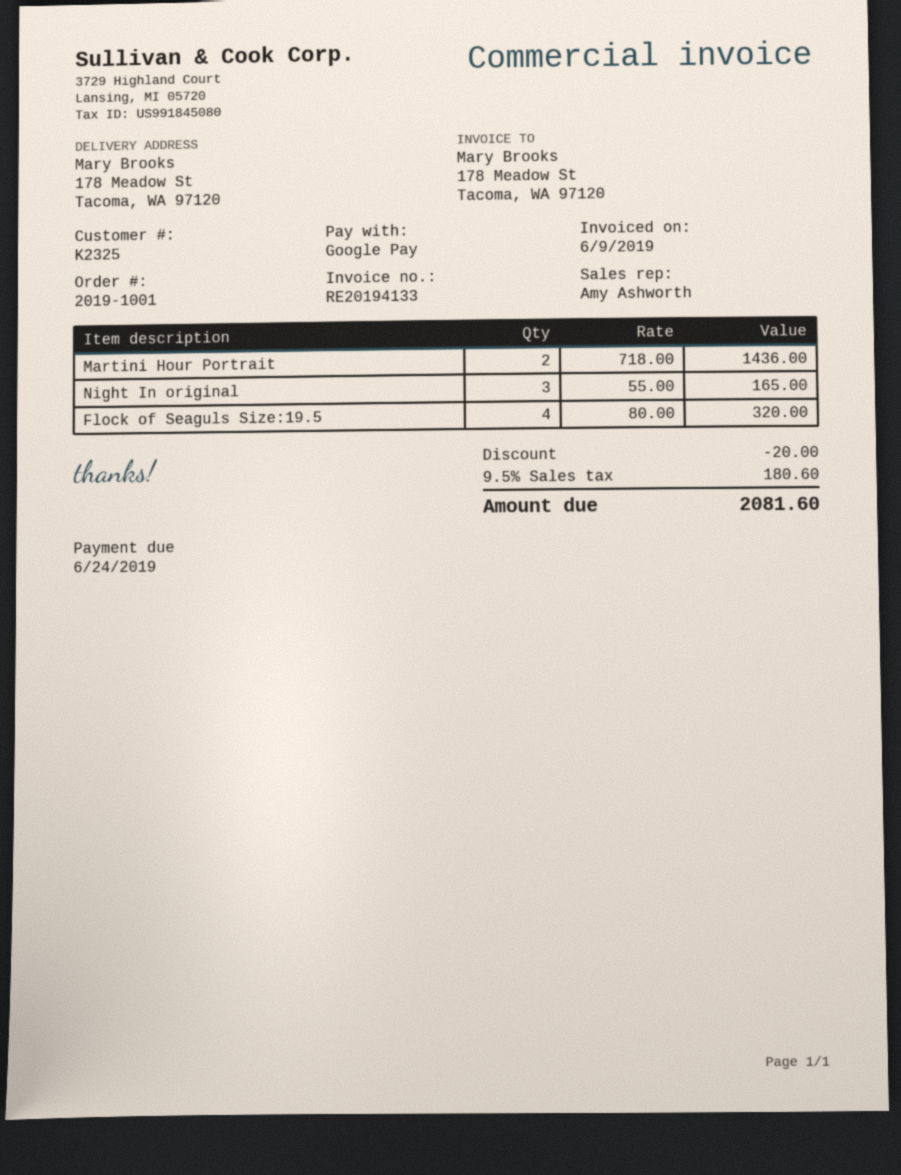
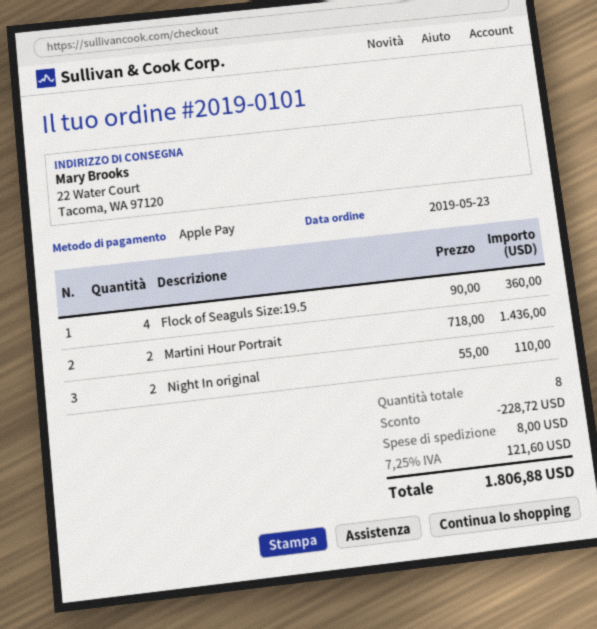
order number: 2019-1001 -> 2019-0101
payment method: Google Pay -> Apple Pay
ship to: 178 Meadow St, Tacoma, WA 97120 -> 22 Water Court, Tacoma, WA 97120
Night In original: 3 x 55.00 = 165.00 -> 2 x 55.00 = 110.00
Flock of Seaguls Size:19.5: 4 x 80.00 = 320.00 -> 4 x 90.00 = 360.00
discount: 20.00 -> 228.72
shipping: none -> 8.00
tax: 9.5% = 180.60 -> 7.25% = 121.60
total: 2081.60 -> 1806.88

